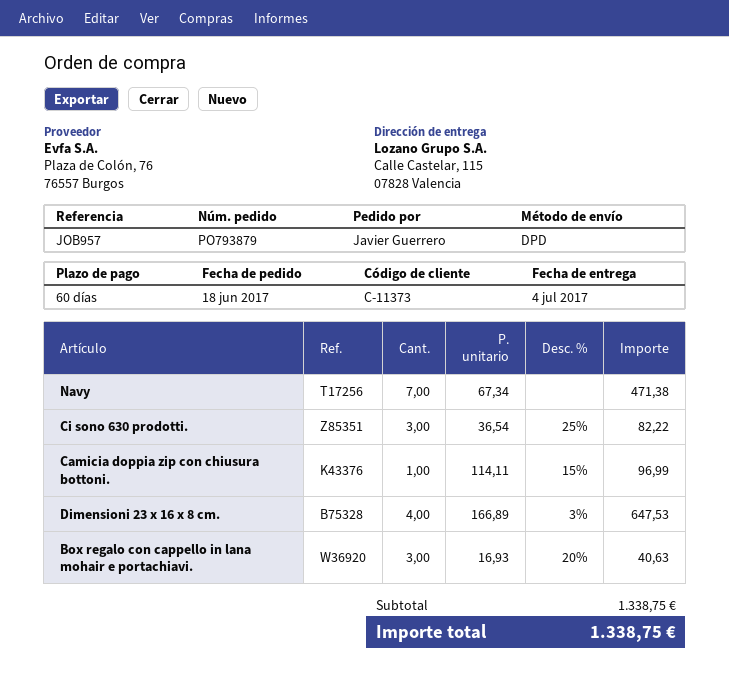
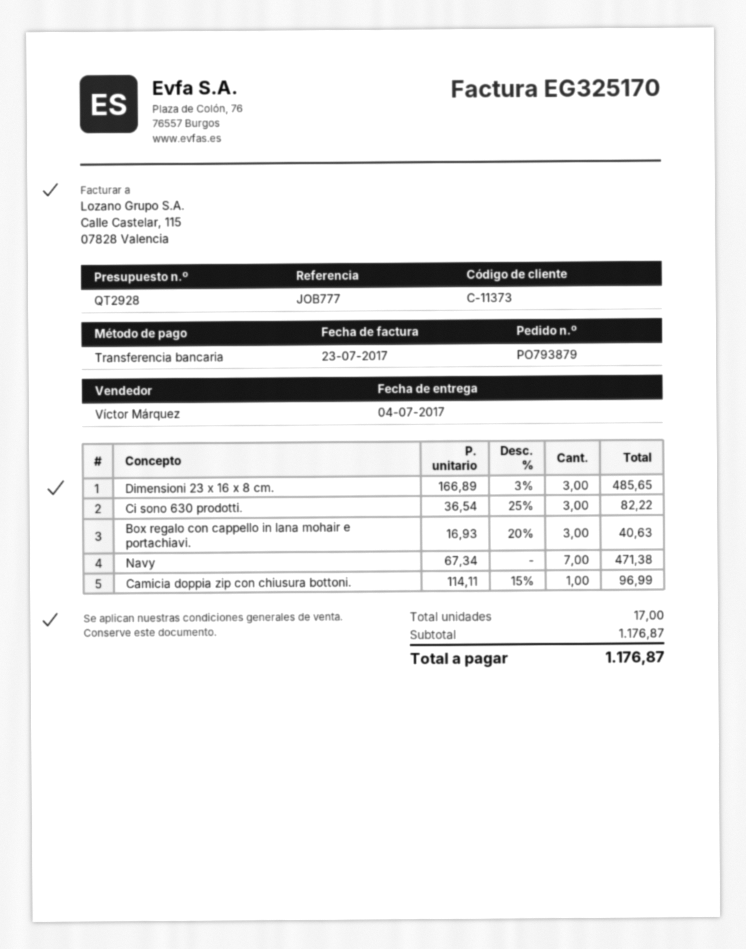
reference: JOB957 -> JOB777
Dimensioni 23 x 16 x 8 cm.: 4 x 166.89 - 3% = 647.53 -> 3 x 166.89 - 3% = 485.65
subtotal: 1338.75 -> 1176.87
total: 1338.75 -> 1176.87

